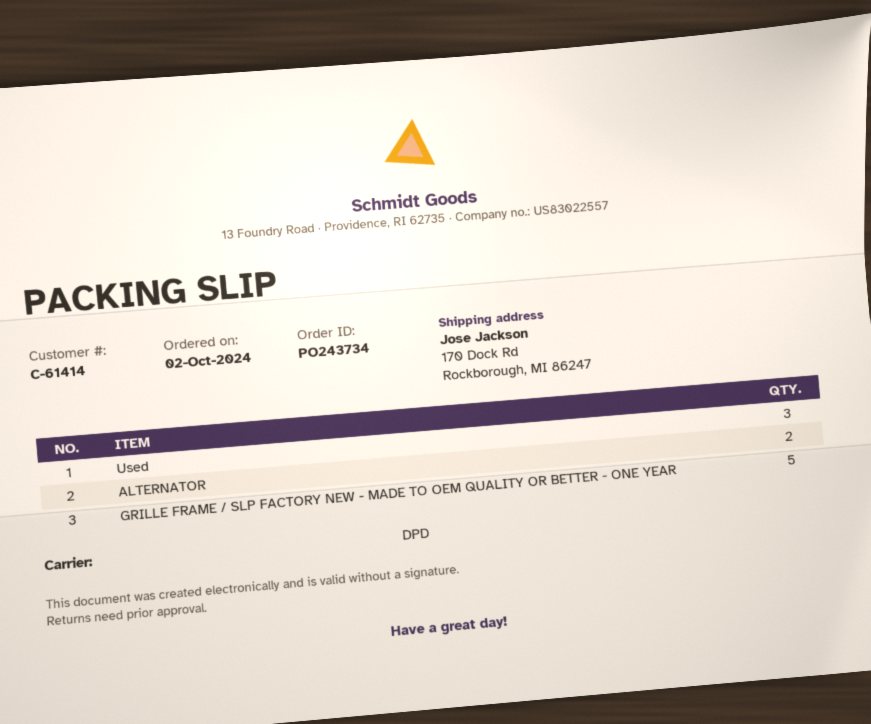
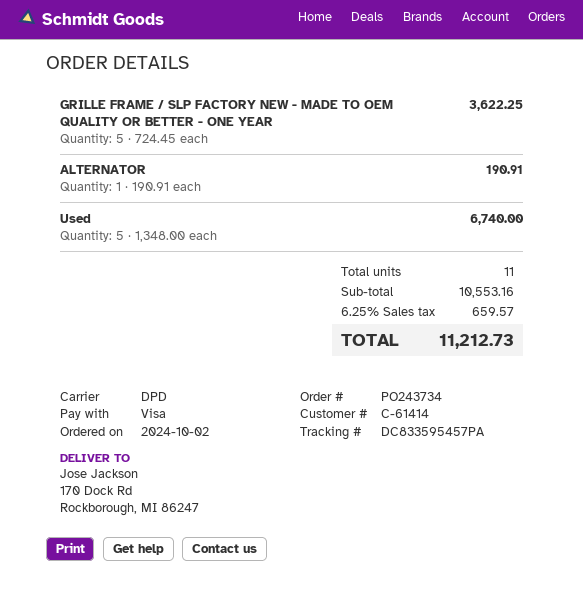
Used: 3 -> 5
ALTERNATOR: 2 -> 1

